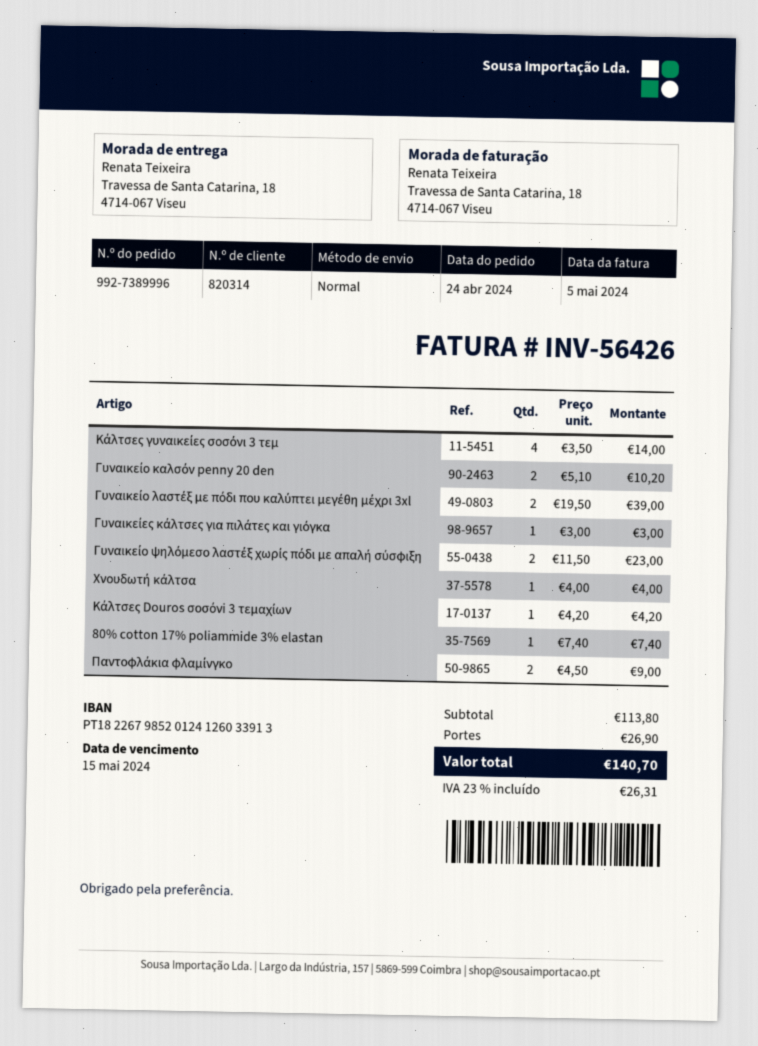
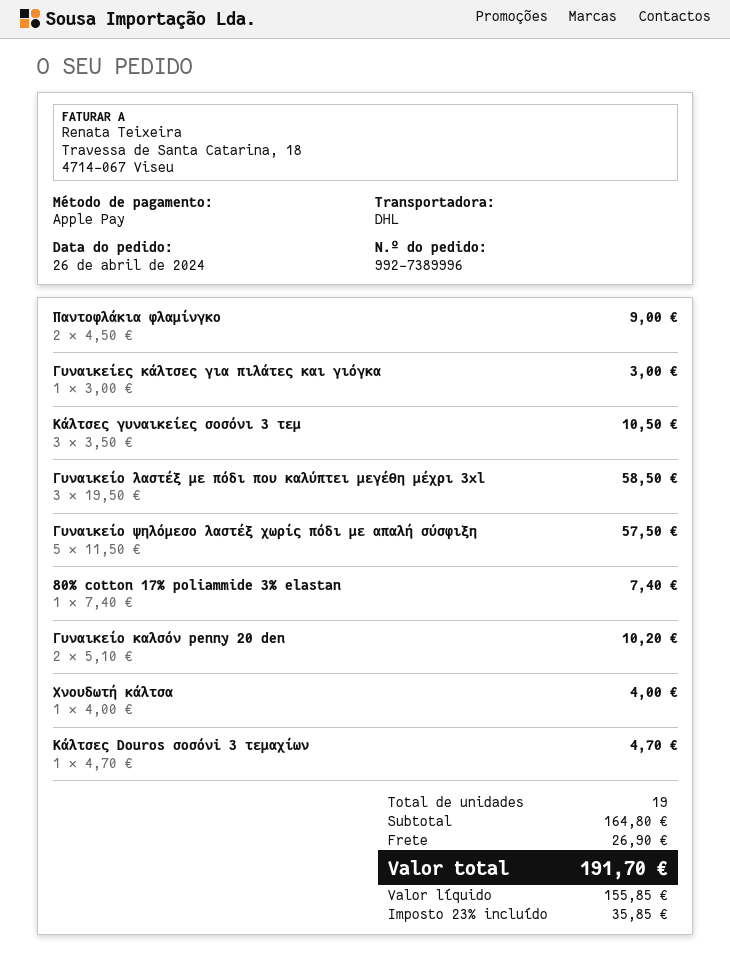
order date: 2024-04-24 -> 2024-04-26
shipping method: standard -> DHL
Κάλτσες γυναικείες σοσόνι 3 τεμ: 4 x 3.50 = 14.00 -> 3 x 3.50 = 10.50
Γυναικείο λαστέξ με πόδι που καλύπτει μεγέθη μέχρι 3xl: 2 x 19.50 = 39.00 -> 3 x 19.50 = 58.50
Γυναικείο ψηλόμεσο λαστέξ χωρίς πόδι με απαλή σύσφιξη: 2 x 11.50 = 23.00 -> 5 x 11.50 = 57.50
Kάλτσες Douros σοσόνi 3 τεμαχίων: 1 x 4.20 = 4.20 -> 1 x 4.70 = 4.70
subtotal: 113.80 -> 164.80
tax: 23% = 26.31 -> 23% = 35.85
total: 140.70 -> 191.70

